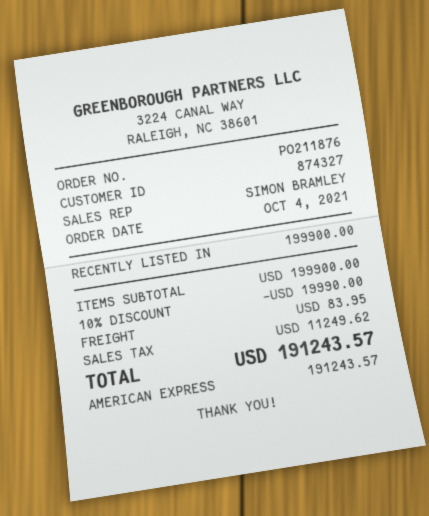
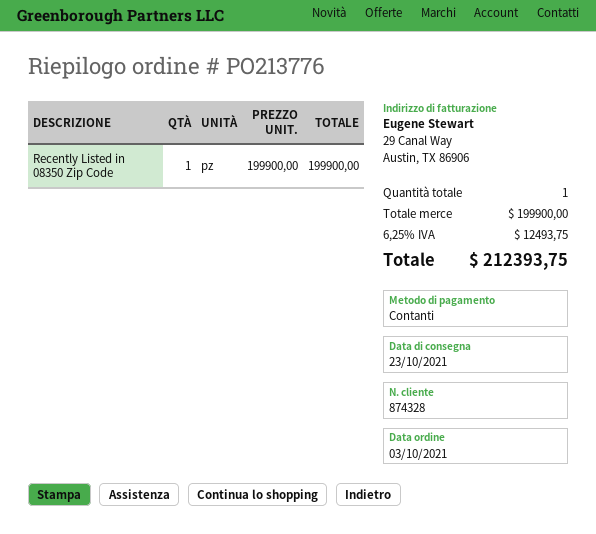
order number: PO211876 -> PO213776
order date: 2021-10-04 -> 2021-10-03
customer number: 874327 -> 874328
payment method: American Express -> cash
discount: 10% = 19990.00 -> none
shipping: 83.95 -> none
tax: 11249.62 -> 12493.75
total: 191243.57 -> 212393.75

